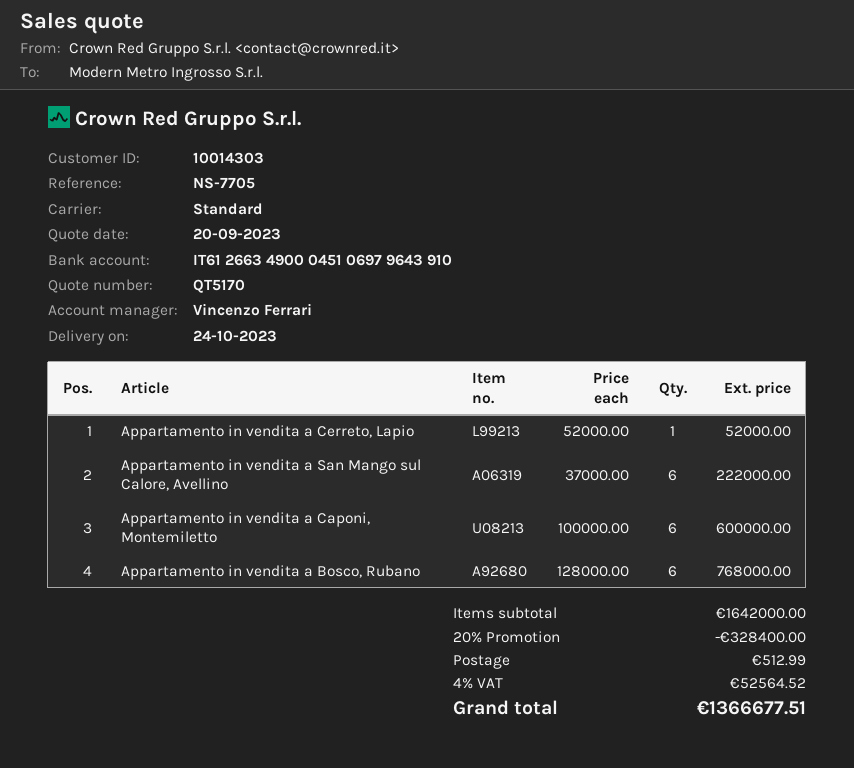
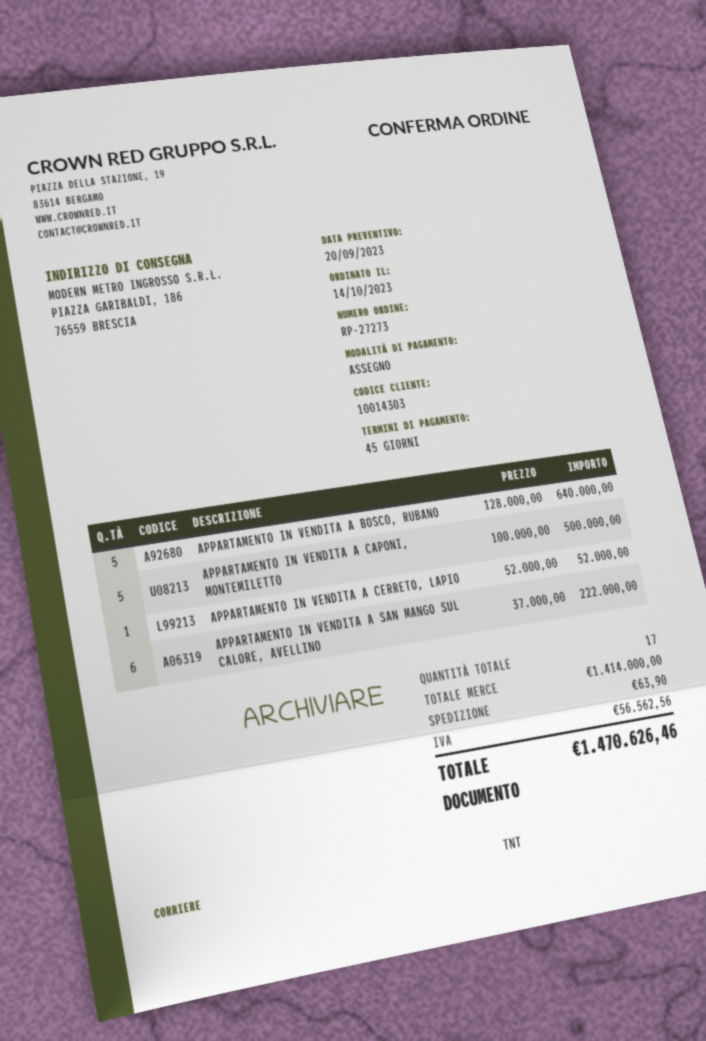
shipping method: standard -> TNT
Appartamento in vendita a Caponi, Montemiletto: 6 x 100000.00 = 600000.00 -> 5 x 100000.00 = 500000.00
Appartamento in vendita a Bosco, Rubano: 6 x 128000.00 = 768000.00 -> 5 x 128000.00 = 640000.00
subtotal: 1642000.00 -> 1414000.00
discount: 20% = 328400.00 -> none
shipping: 512.99 -> 63.90
tax: 52564.52 -> 56562.56
total: 1366677.51 -> 1470626.46

